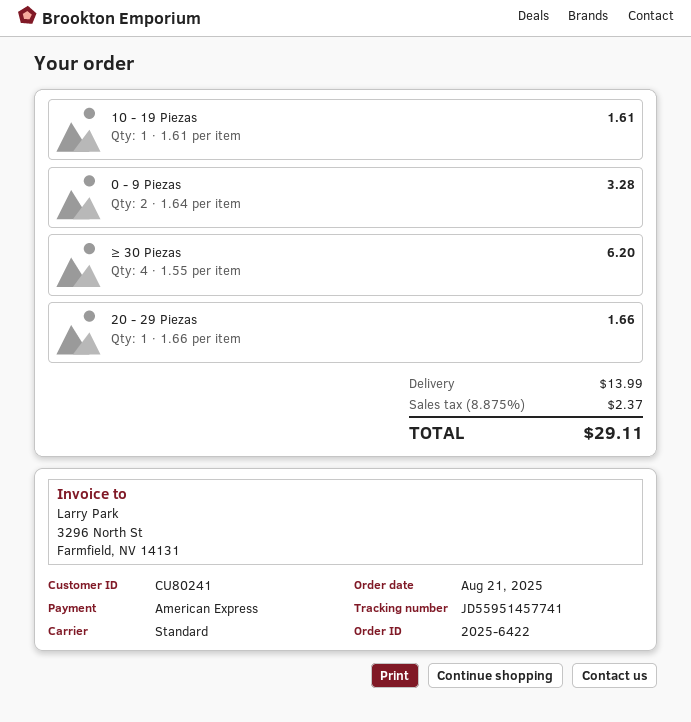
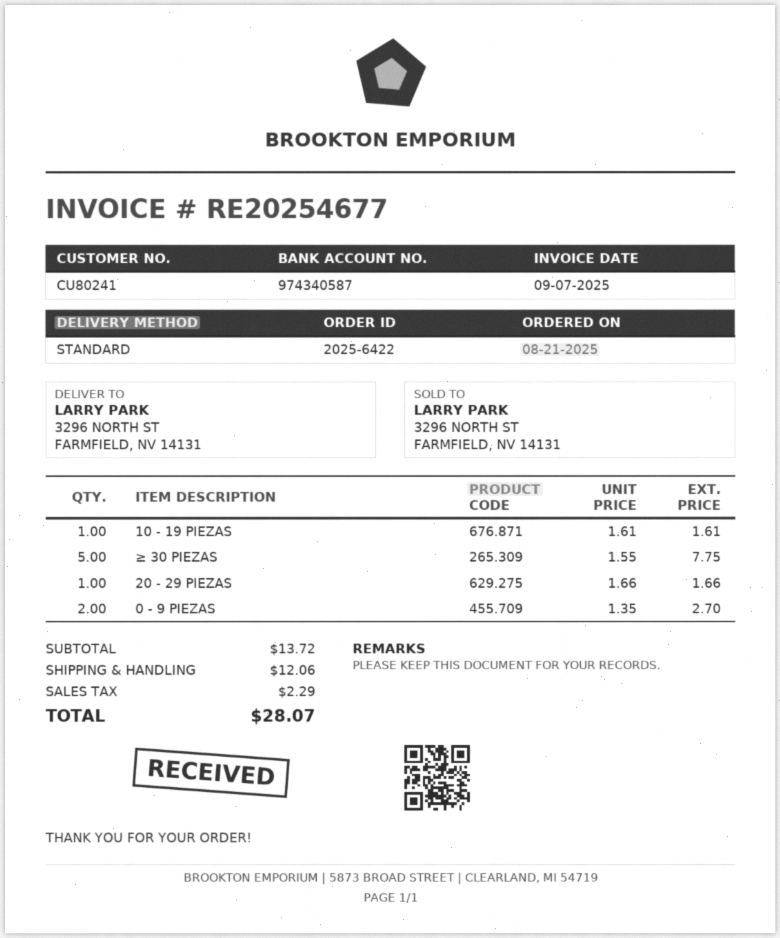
0 - 9 Piezas: 2 x 1.64 = 3.28 -> 2 x 1.35 = 2.70
≥ 30 Piezas: 4 x 1.55 = 6.20 -> 5 x 1.55 = 7.75
shipping: 13.99 -> 12.06
tax: 2.37 -> 2.29
total: 29.11 -> 28.07

